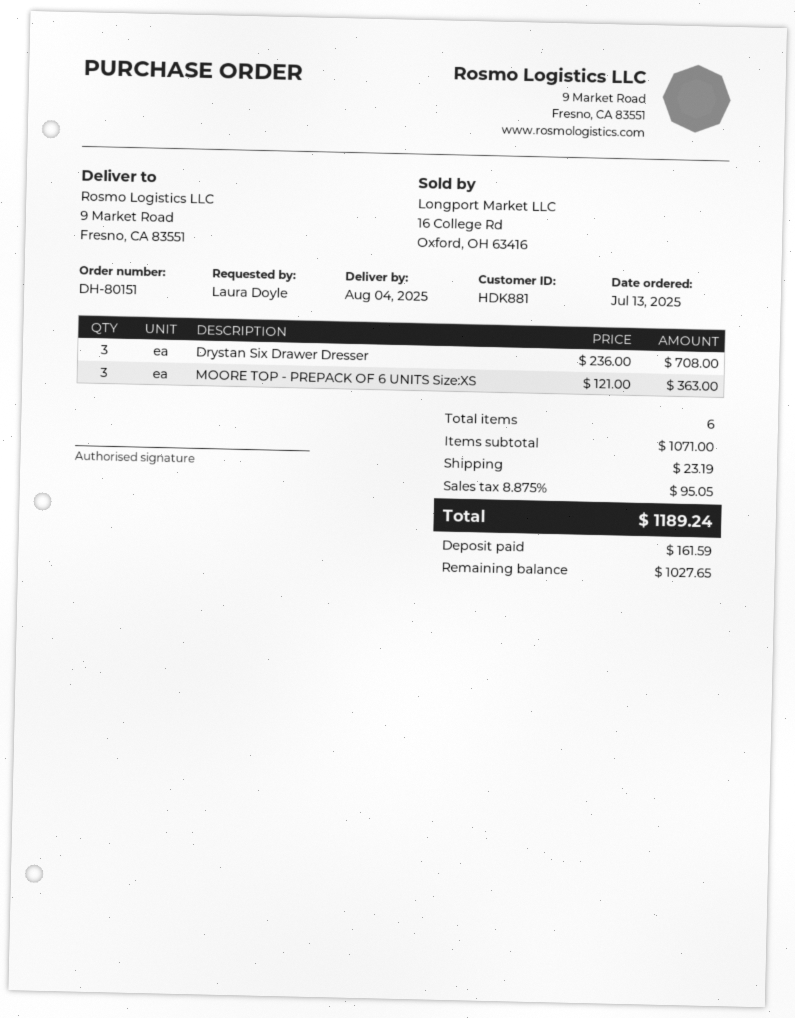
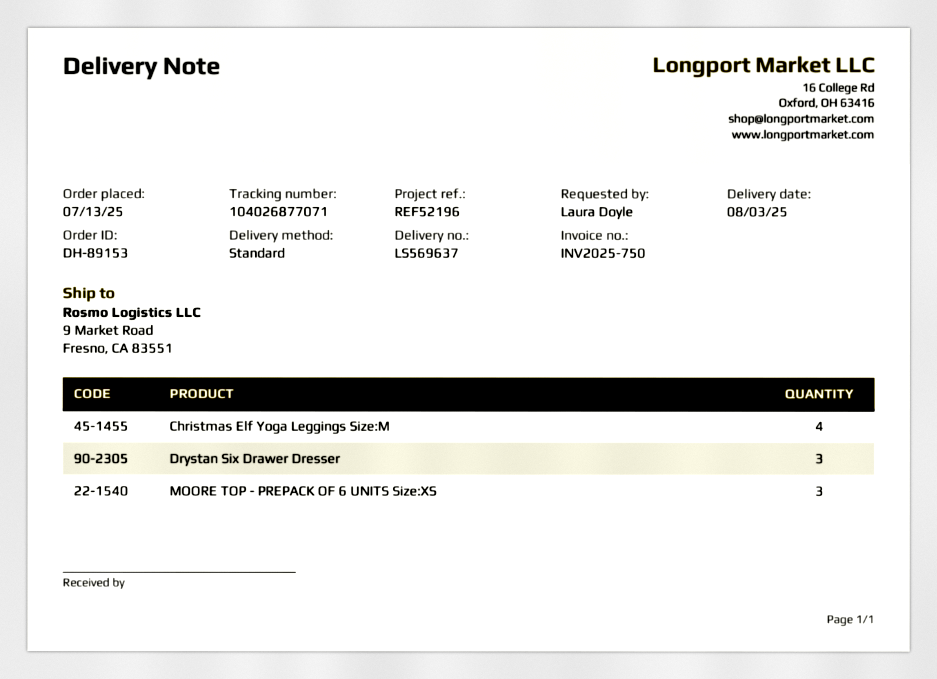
order number: DH-80151 -> DH-89153
delivery date: 2025-08-04 -> 2025-08-03
Christmas Elf Yoga Leggings Size:M: none -> 4

